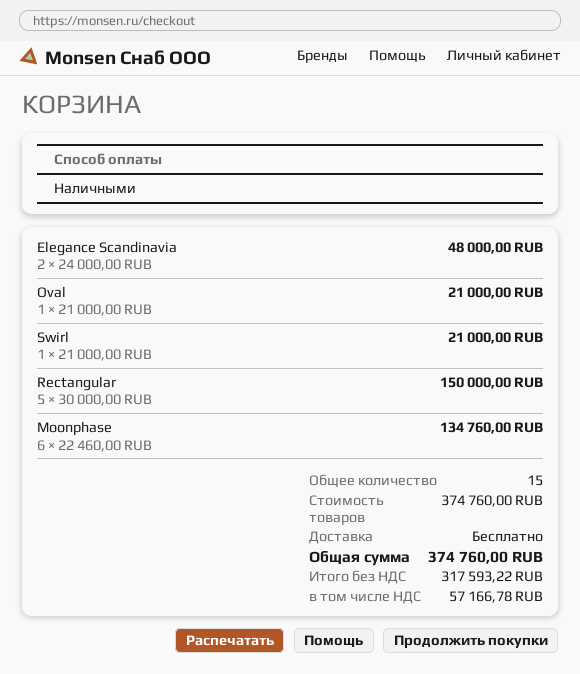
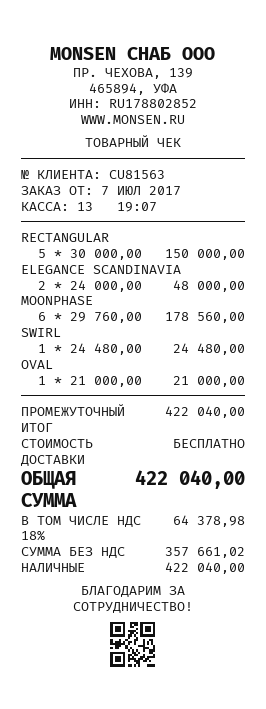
Swirl: 1 x 21000.00 = 21000.00 -> 1 x 24480.00 = 24480.00
Moonphase: 6 x 22460.00 = 134760.00 -> 6 x 29760.00 = 178560.00
subtotal: 374760.00 -> 422040.00
net: 317593.22 -> 357661.02
tax: 57166.78 -> 64378.98
total: 374760.00 -> 422040.00

